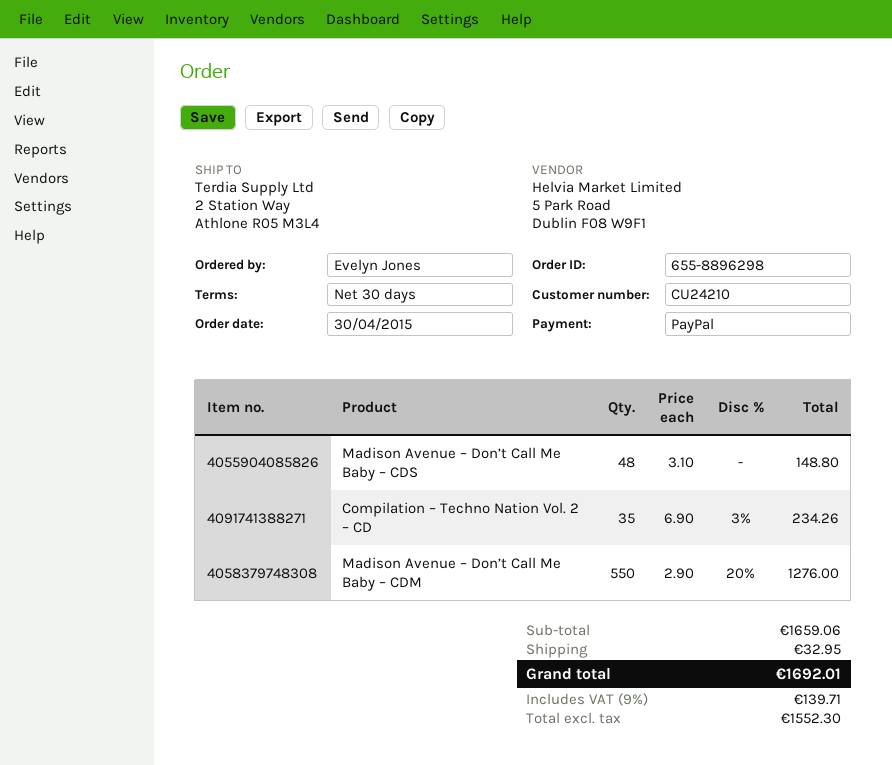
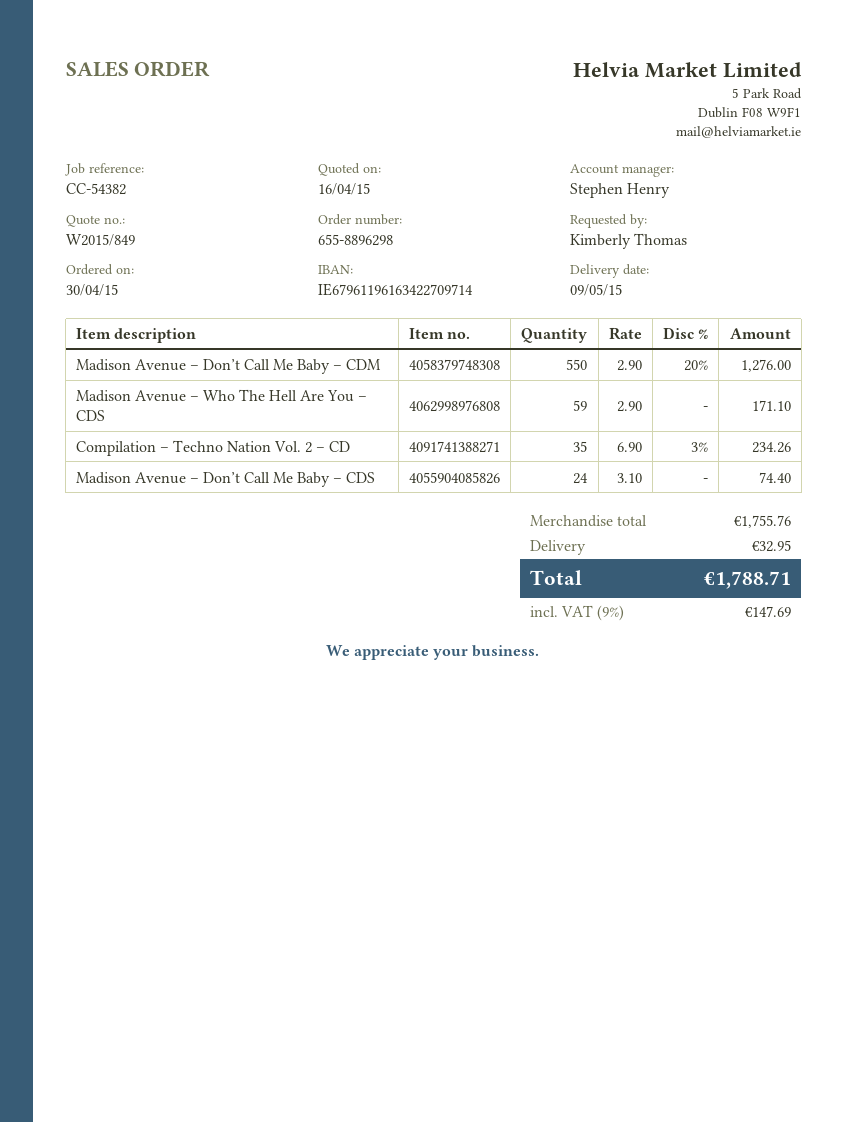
ordered by: Evelyn Jones -> Kimberly Thomas
Madison Avenue – Don’t Call Me Baby – CDS: 48 x 3.10 = 148.80 -> 24 x 3.10 = 74.40
Madison Avenue – Who The Hell Are You – CDS: none -> 59 x 2.90 = 171.10
subtotal: 1659.06 -> 1755.76
tax: 9% = 139.71 -> 9% = 147.69
total: 1692.01 -> 1788.71

